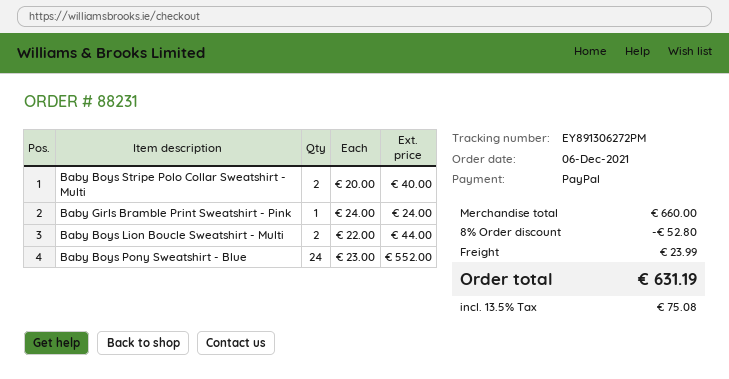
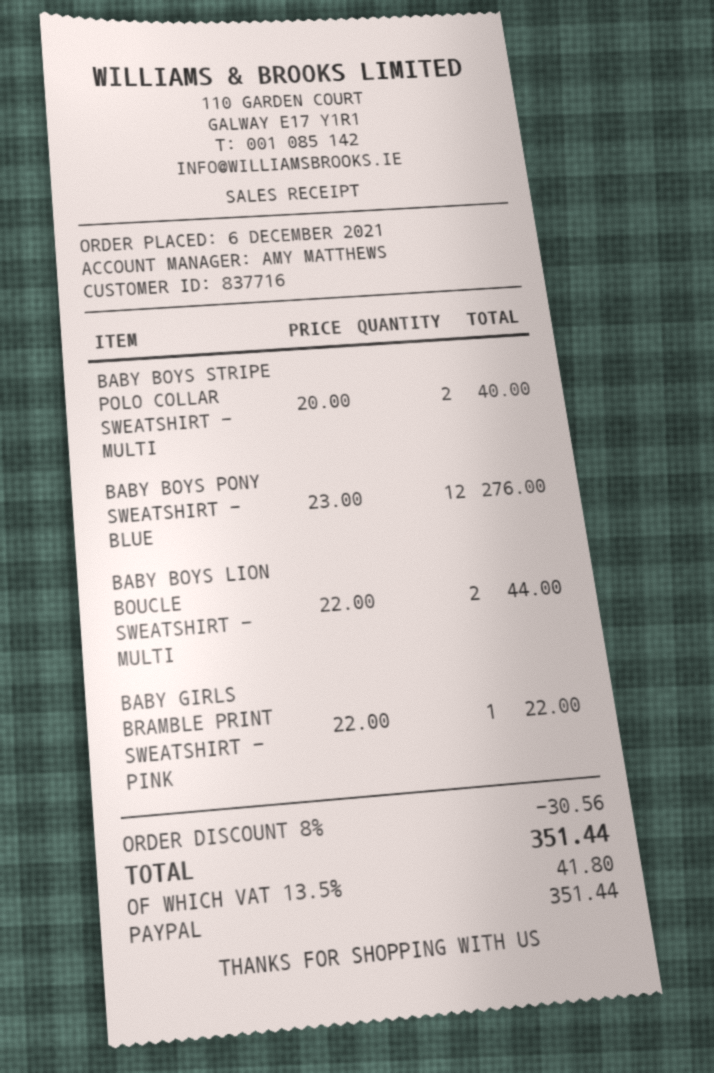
Baby Girls Bramble Print Sweatshirt - Pink: 1 x 24.00 = 24.00 -> 1 x 22.00 = 22.00
Baby Boys Pony Sweatshirt - Blue: 24 x 23.00 = 552.00 -> 12 x 23.00 = 276.00
discount: 8% = 52.80 -> 8% = 30.56
shipping: 23.99 -> none
tax: 13.5% = 75.08 -> 13.5% = 41.80
total: 631.19 -> 351.44

